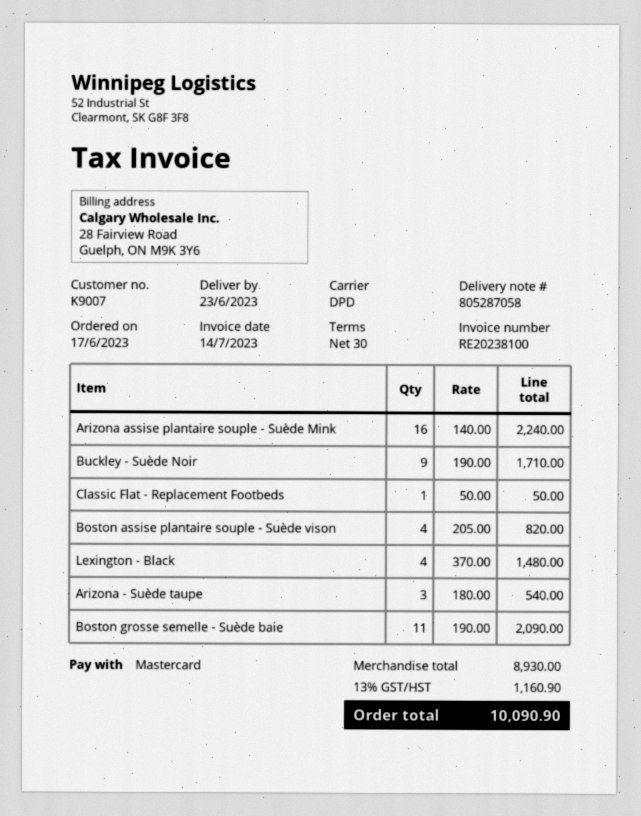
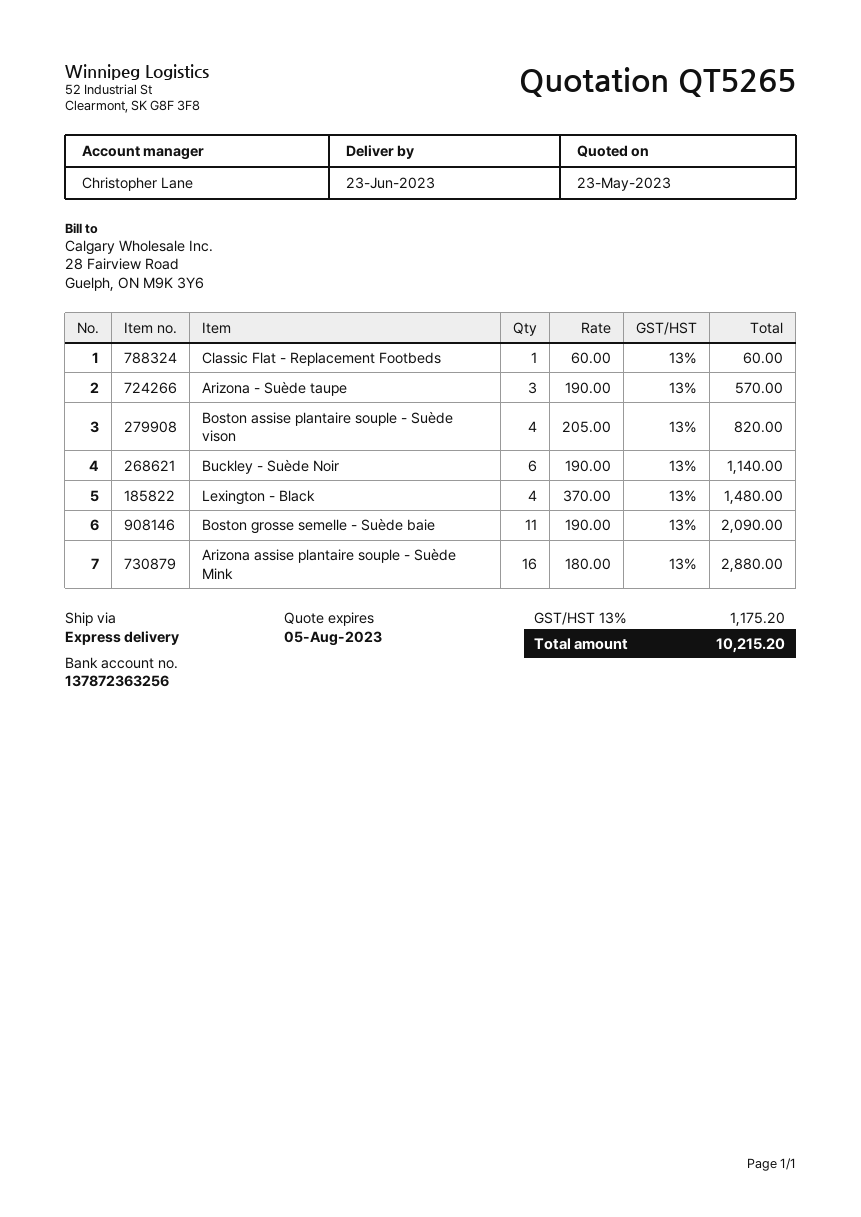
shipping method: DPD -> express
Arizona assise plantaire souple - Suède Mink: 16 x 140.00 = 2240.00 -> 16 x 180.00 = 2880.00
Buckley - Suède Noir: 9 x 190.00 = 1710.00 -> 6 x 190.00 = 1140.00
Classic Flat - Replacement Footbeds: 1 x 50.00 = 50.00 -> 1 x 60.00 = 60.00
Arizona - Suède taupe: 3 x 180.00 = 540.00 -> 3 x 190.00 = 570.00
tax: 13% = 1160.90 -> 13% = 1175.20
total: 10090.90 -> 10215.20

